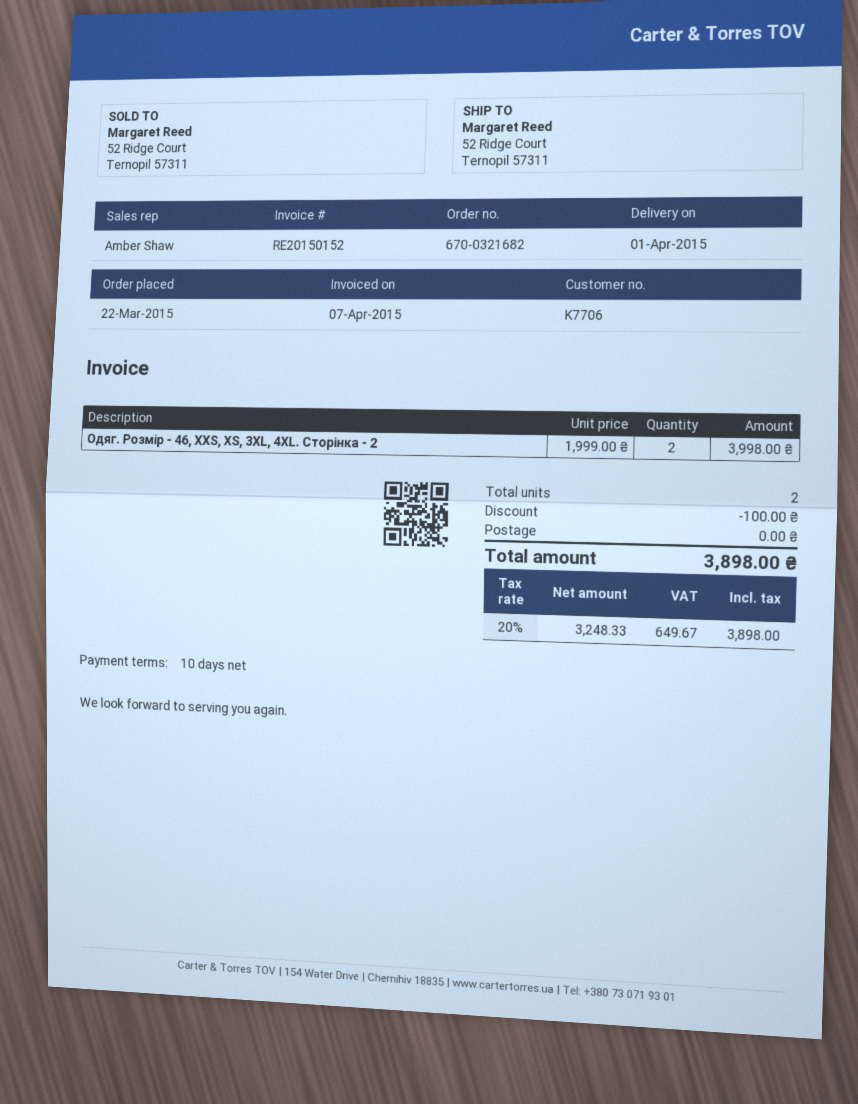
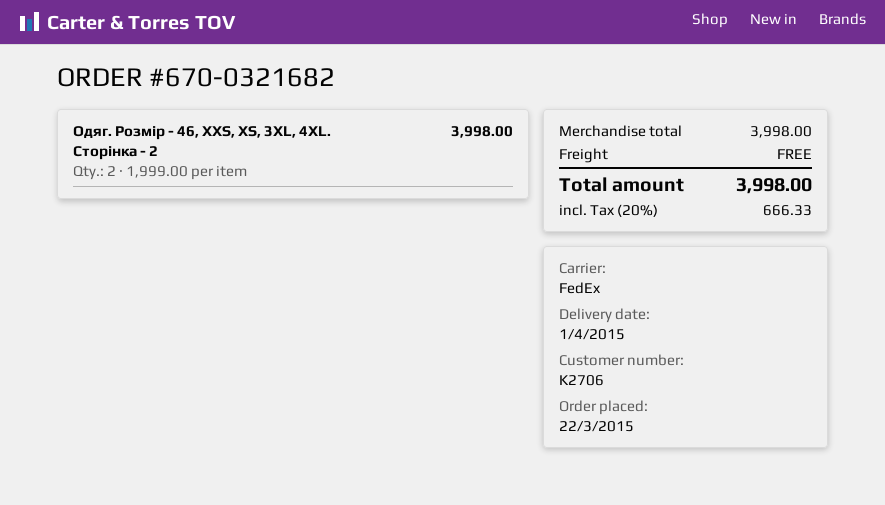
customer number: K7706 -> K2706
discount: 100.00 -> none
tax: 20% = 649.67 -> 20% = 666.33
total: 3898.00 -> 3998.00

